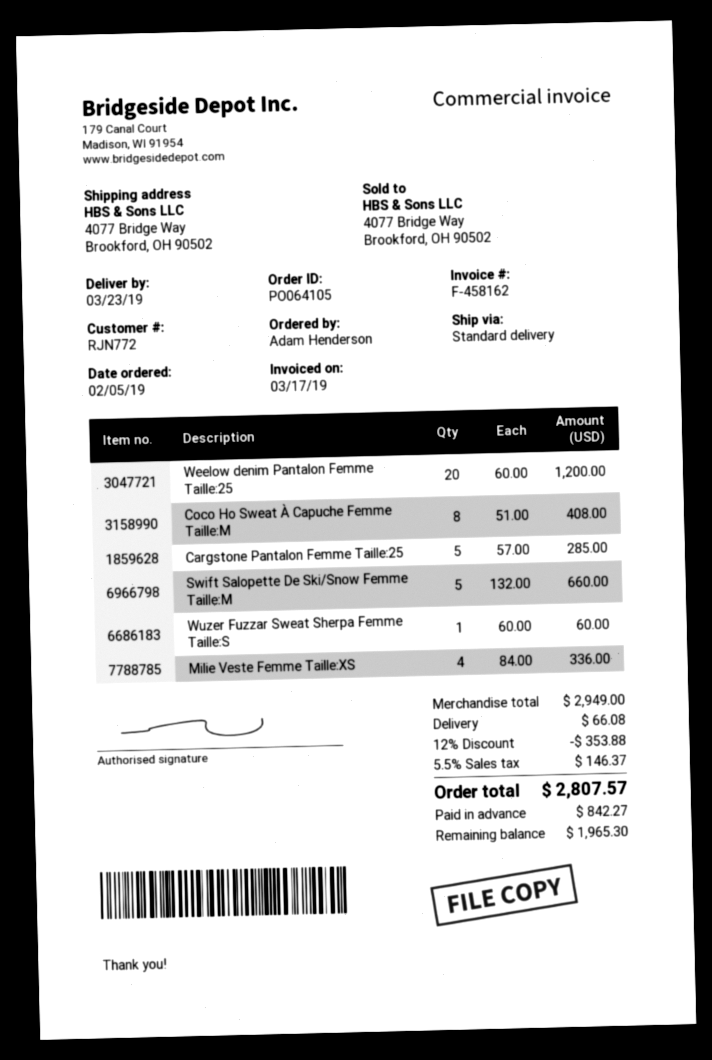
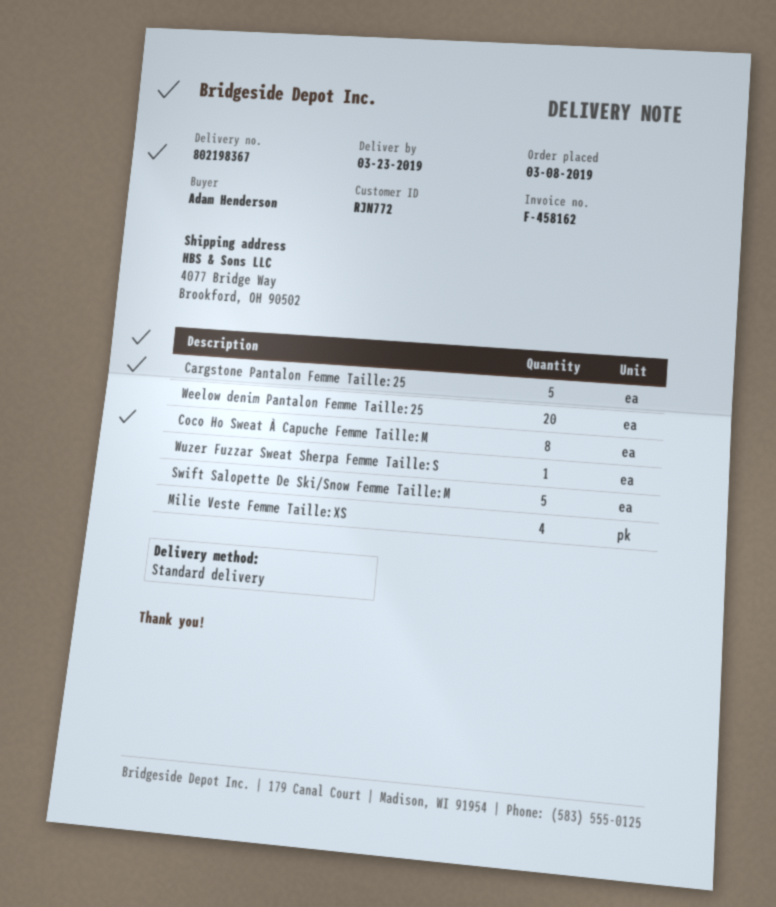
order date: 2019-02-05 -> 2019-03-08

